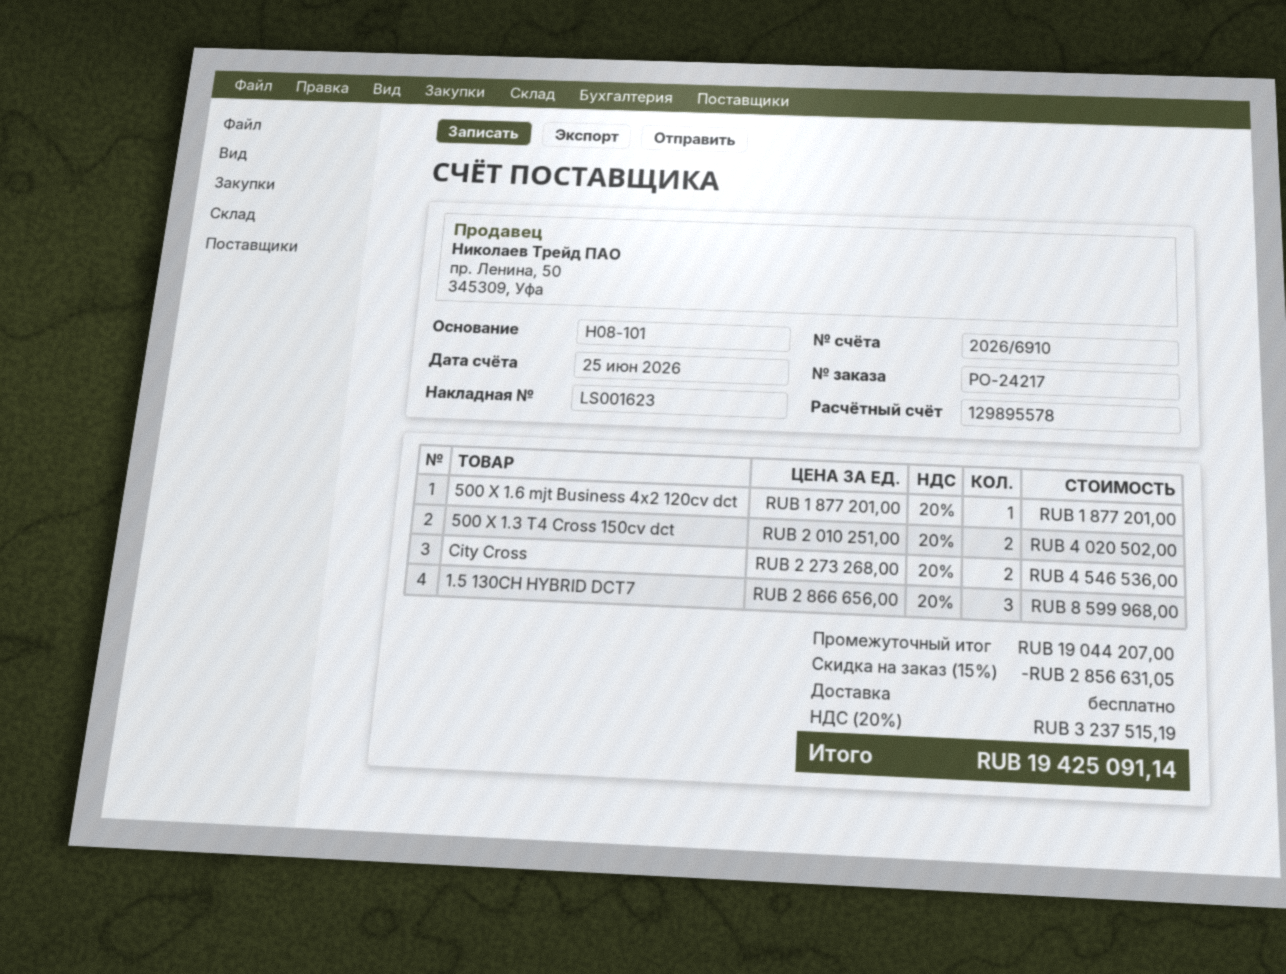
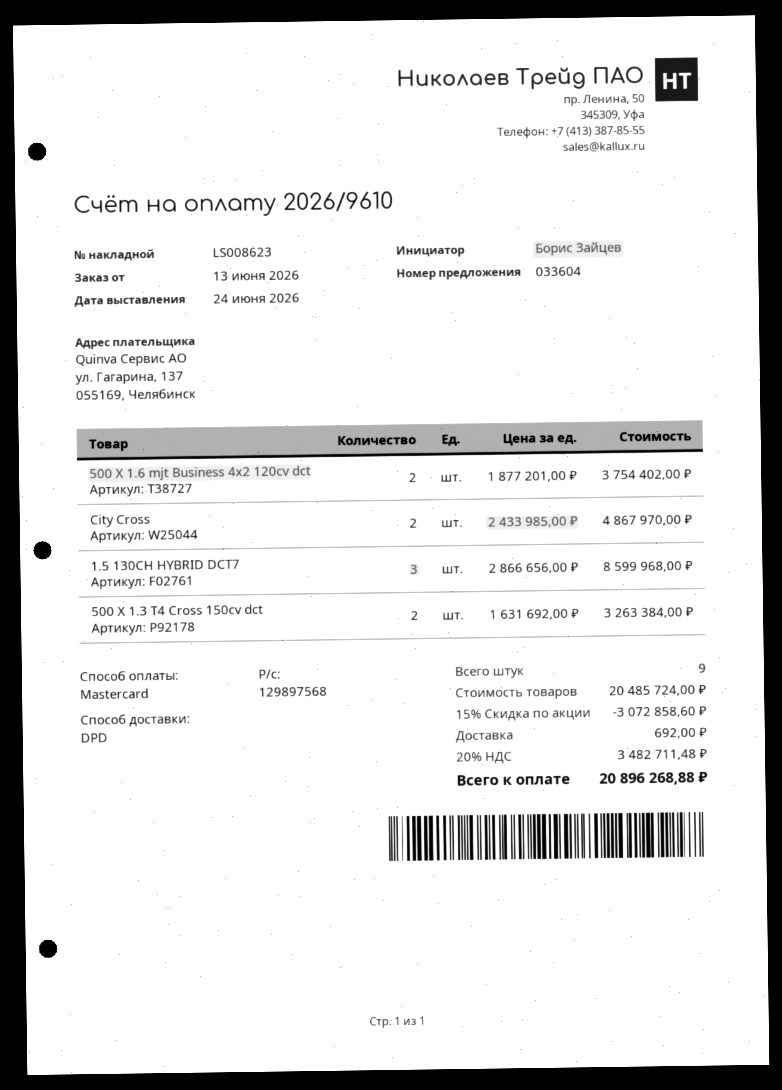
delivery note number: LS001623 -> LS008623
invoice number: 2026/6910 -> 2026/9610
invoice date: 2026-06-25 -> 2026-06-24
bank account: 129895578 -> 129897568
500 X 1.6 mjt Business 4x2 120cv dct: 1 x 1877201.00 = 1877201.00 -> 2 x 1877201.00 = 3754402.00
500 X 1.3 T4 Cross 150cv dct: 2 x 2010251.00 = 4020502.00 -> 2 x 1631692.00 = 3263384.00
City Cross: 2 x 2273268.00 = 4546536.00 -> 2 x 2433985.00 = 4867970.00
subtotal: 19044207.00 -> 20485724.00
discount: 15% = 2856631.05 -> 15% = 3072858.60
shipping: 0.00 -> 692.00
tax: 20% = 3237515.19 -> 20% = 3482711.48
total: 19425091.14 -> 20896268.88

